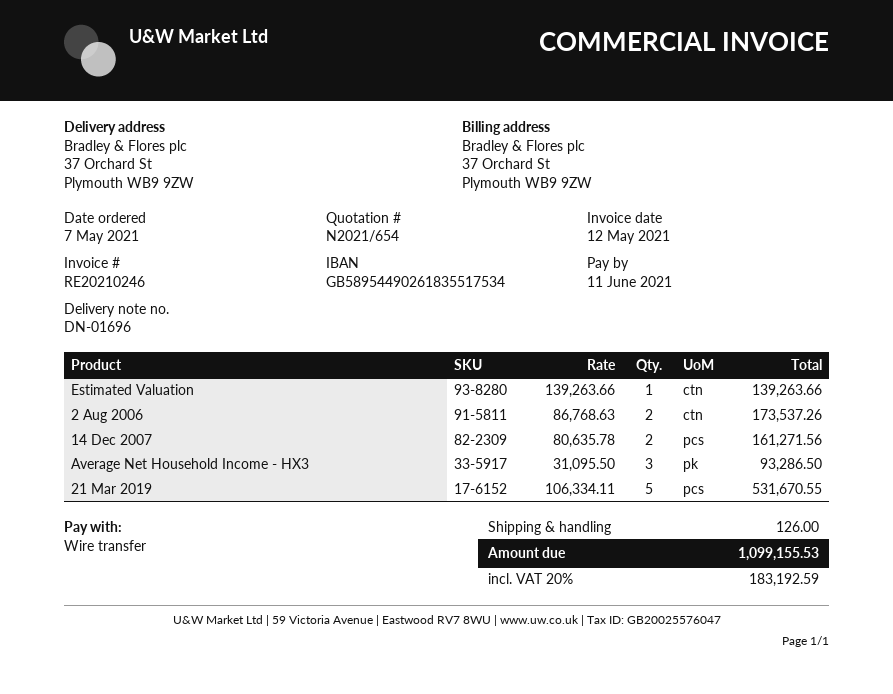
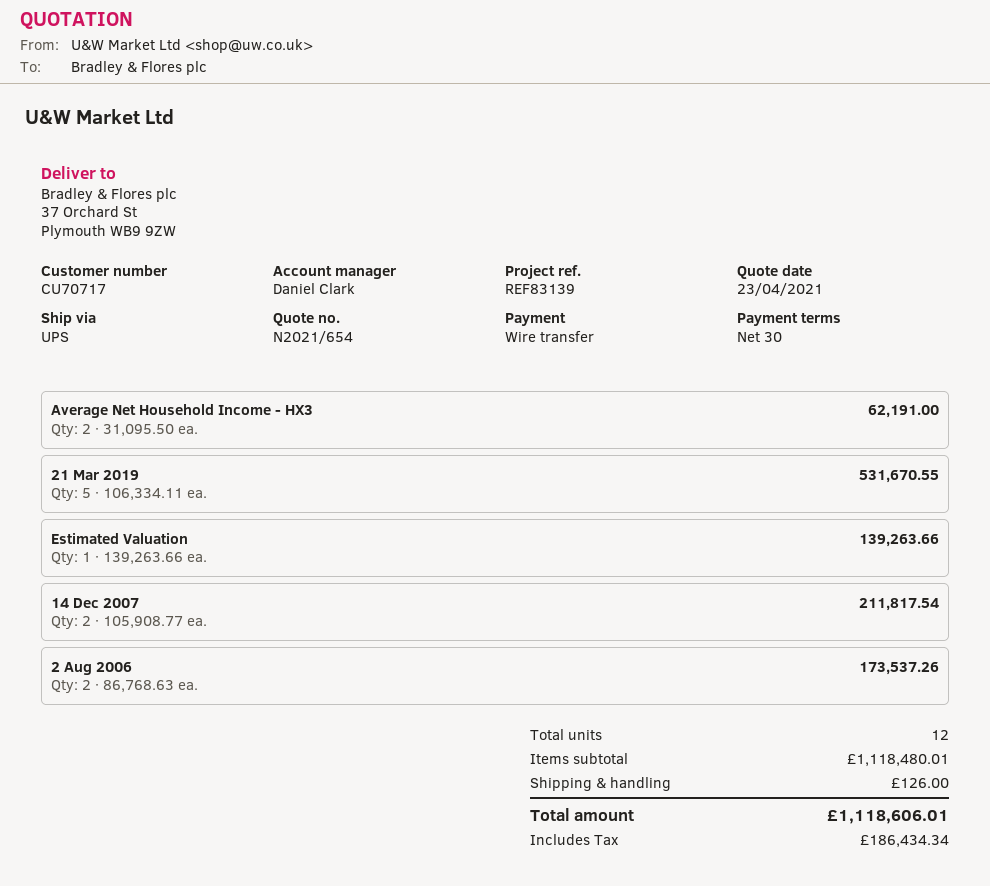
14 Dec 2007: 2 x 80635.78 = 161271.56 -> 2 x 105908.77 = 211817.54
Average Net Household Income - HX3: 3 x 31095.50 = 93286.50 -> 2 x 31095.50 = 62191.00
tax: 183192.59 -> 186434.34
total: 1099155.53 -> 1118606.01

